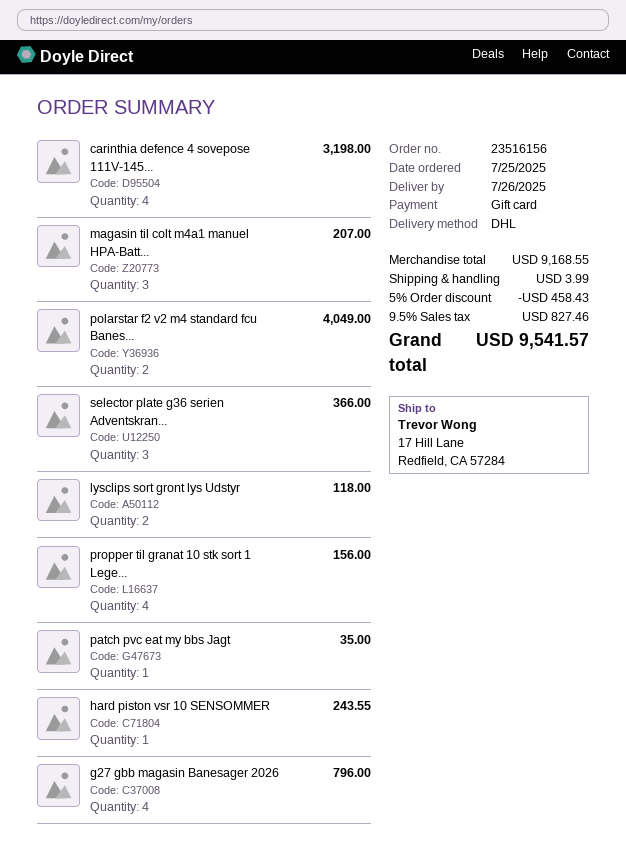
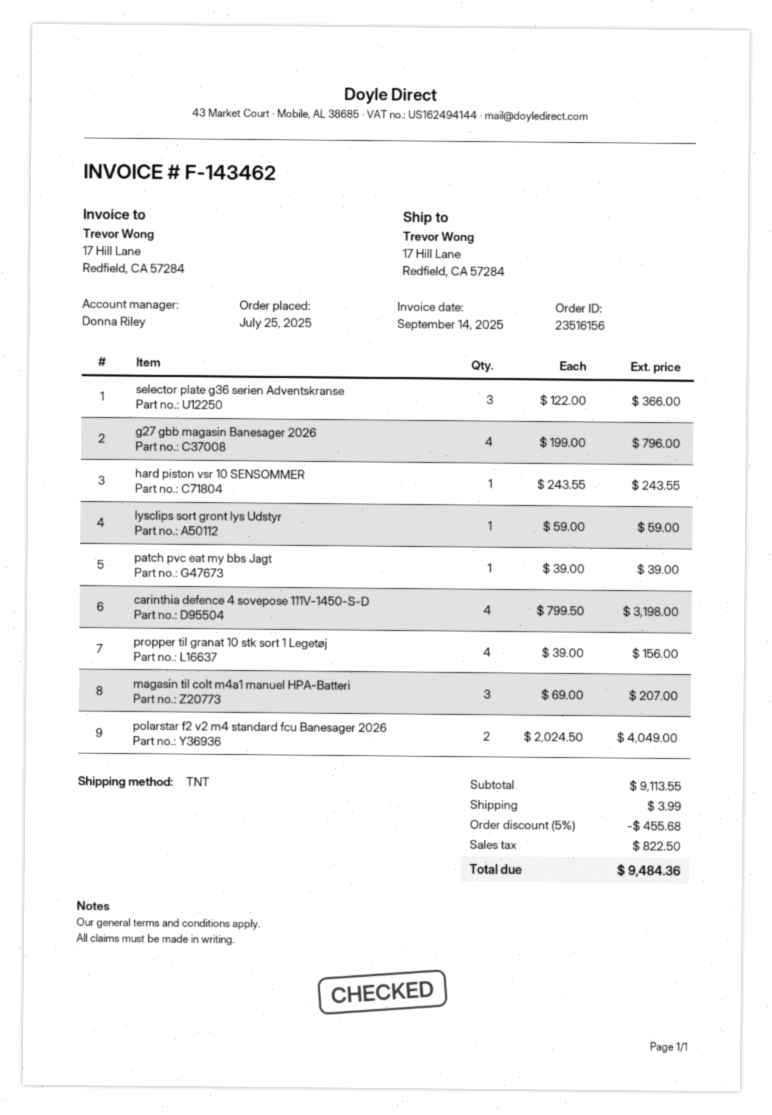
shipping method: DHL -> TNT
lysclips sort gront lys Udstyr: 2 for 118.00 -> 1 for 59.00
patch pvc eat my bbs Jagt: 1 for 35.00 -> 1 for 39.00
subtotal: 9168.55 -> 9113.55
discount: 5% = 458.43 -> 5% = 455.68
tax: 827.46 -> 822.50
total: 9541.57 -> 9484.36

